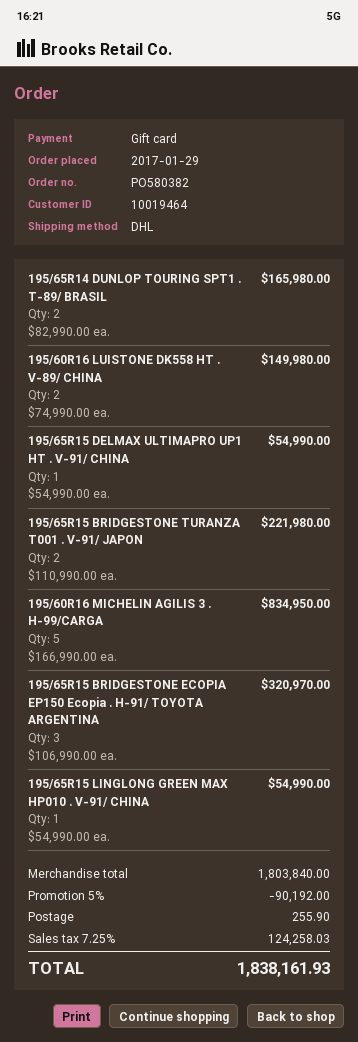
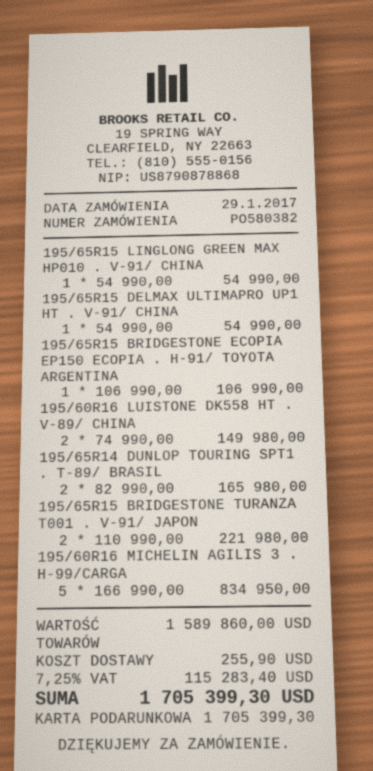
195/65R15 BRIDGESTONE ECOPIA EP150 Ecopia . H-91/ TOYOTA ARGENTINA: 3 x 106990.00 = 320970.00 -> 1 x 106990.00 = 106990.00
subtotal: 1803840.00 -> 1589860.00
discount: 5% = 90192.00 -> none
tax: 7.25% = 124258.03 -> 7.25% = 115283.40
total: 1838161.93 -> 1705399.30

